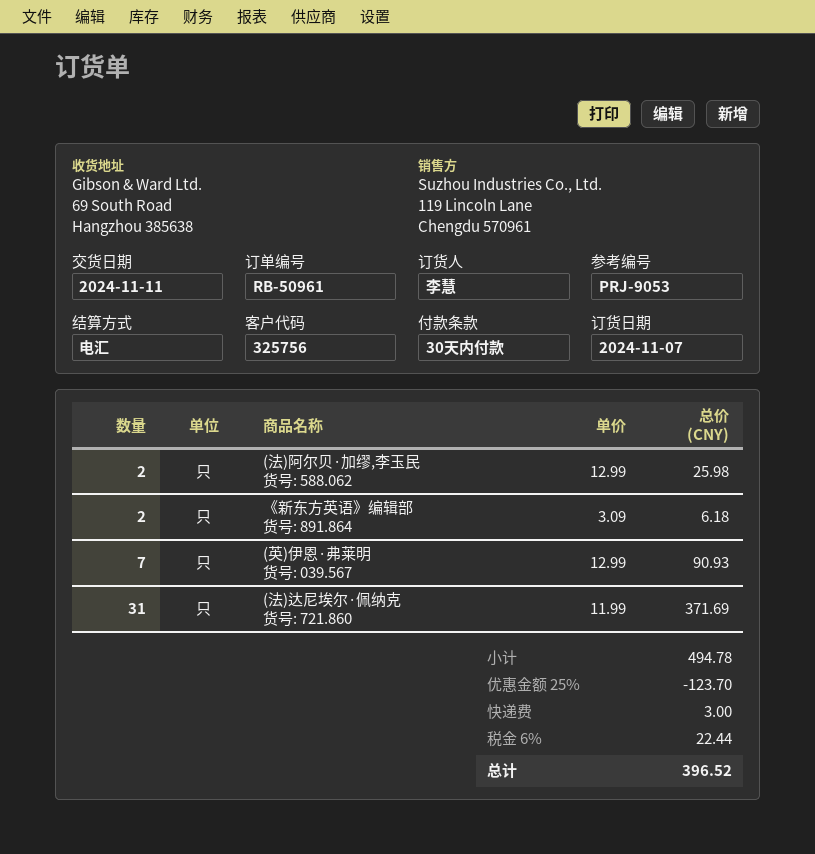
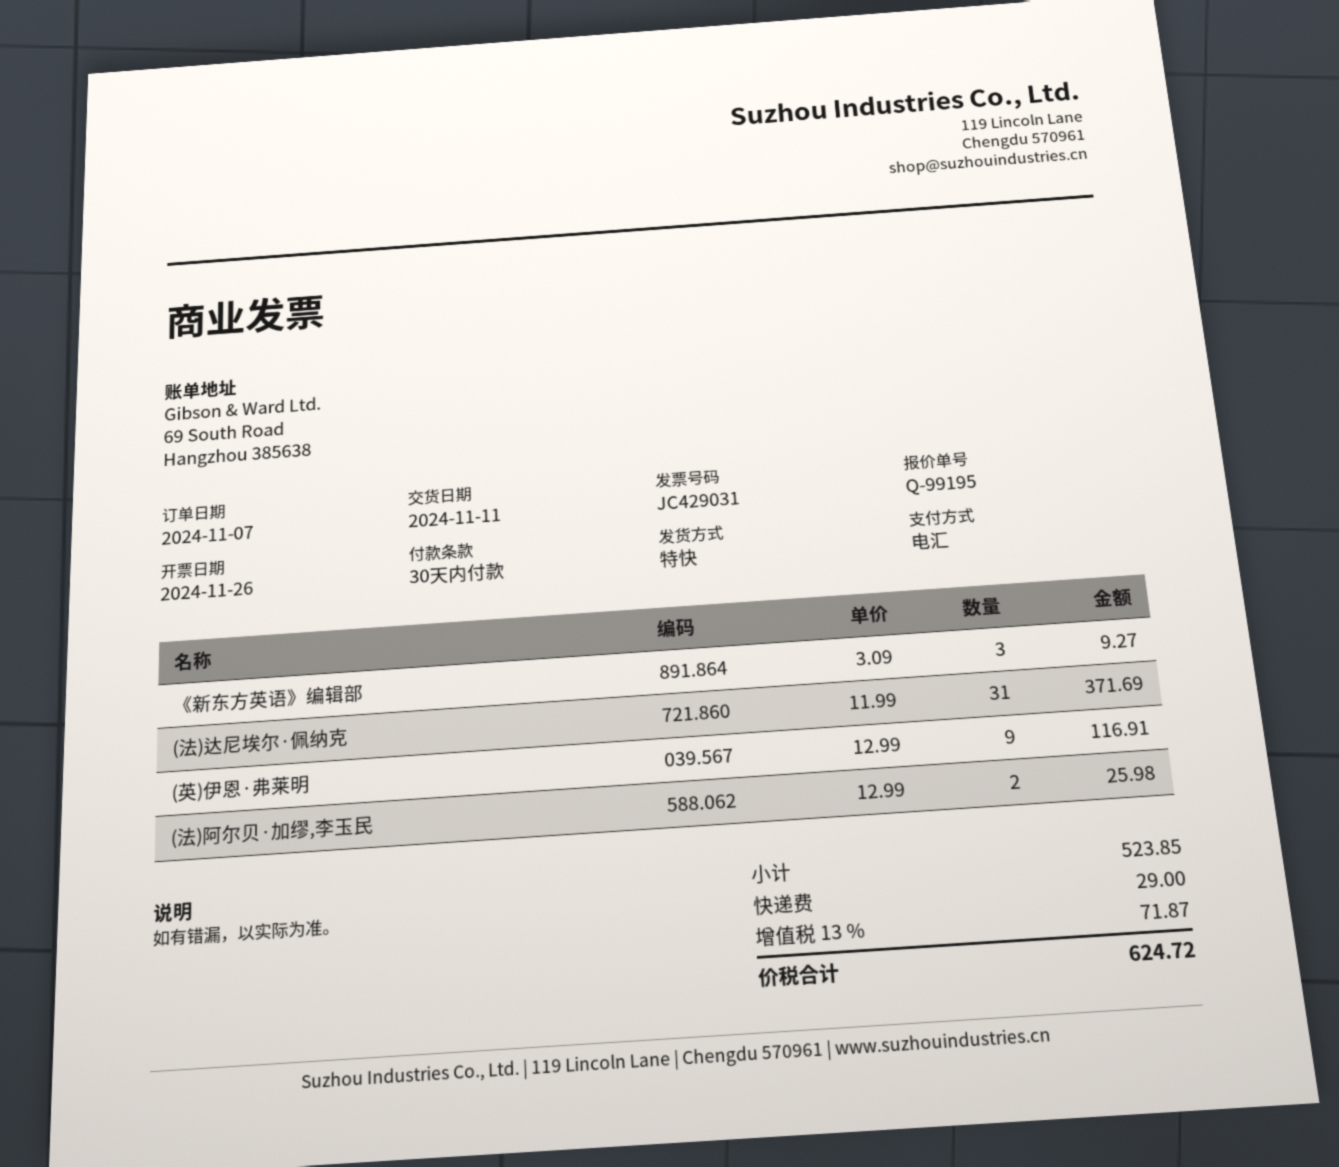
《新东方英语》编辑部: 2 x 3.09 = 6.18 -> 3 x 3.09 = 9.27
(英)伊恩·弗莱明: 7 x 12.99 = 90.93 -> 9 x 12.99 = 116.91
subtotal: 494.78 -> 523.85
discount: 25% = 123.70 -> none
shipping: 3.00 -> 29.00
tax: 6% = 22.44 -> 13% = 71.87
total: 396.52 -> 624.72

